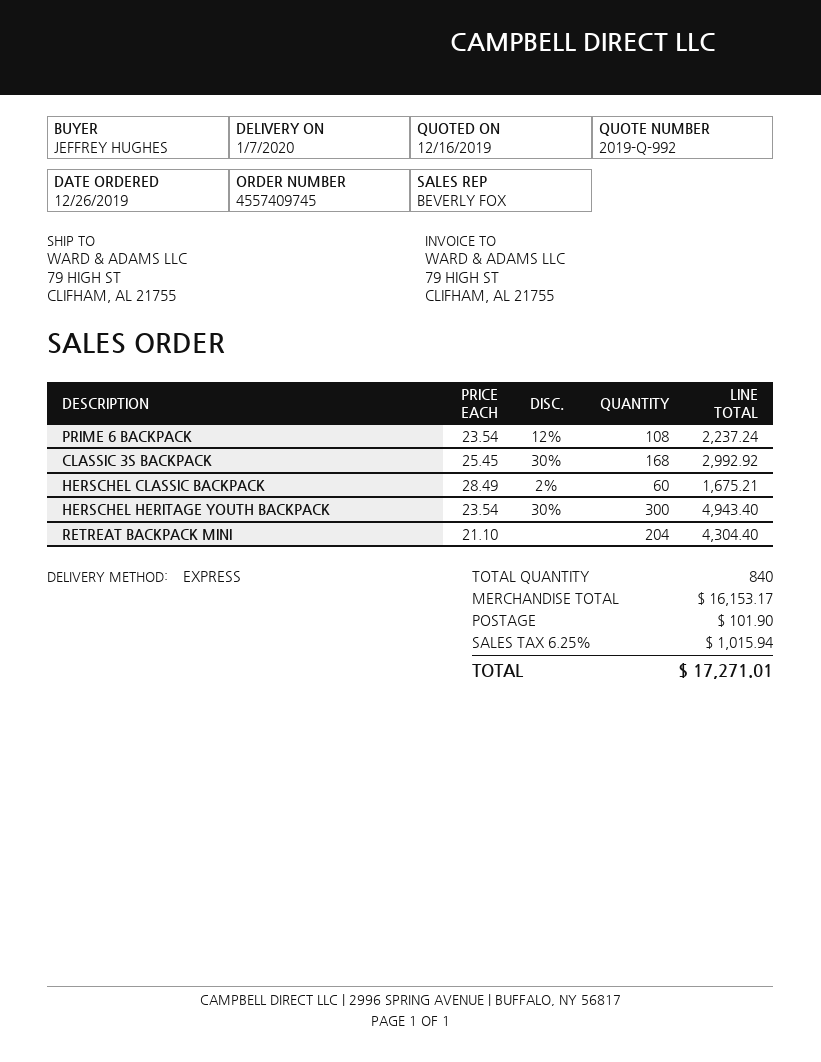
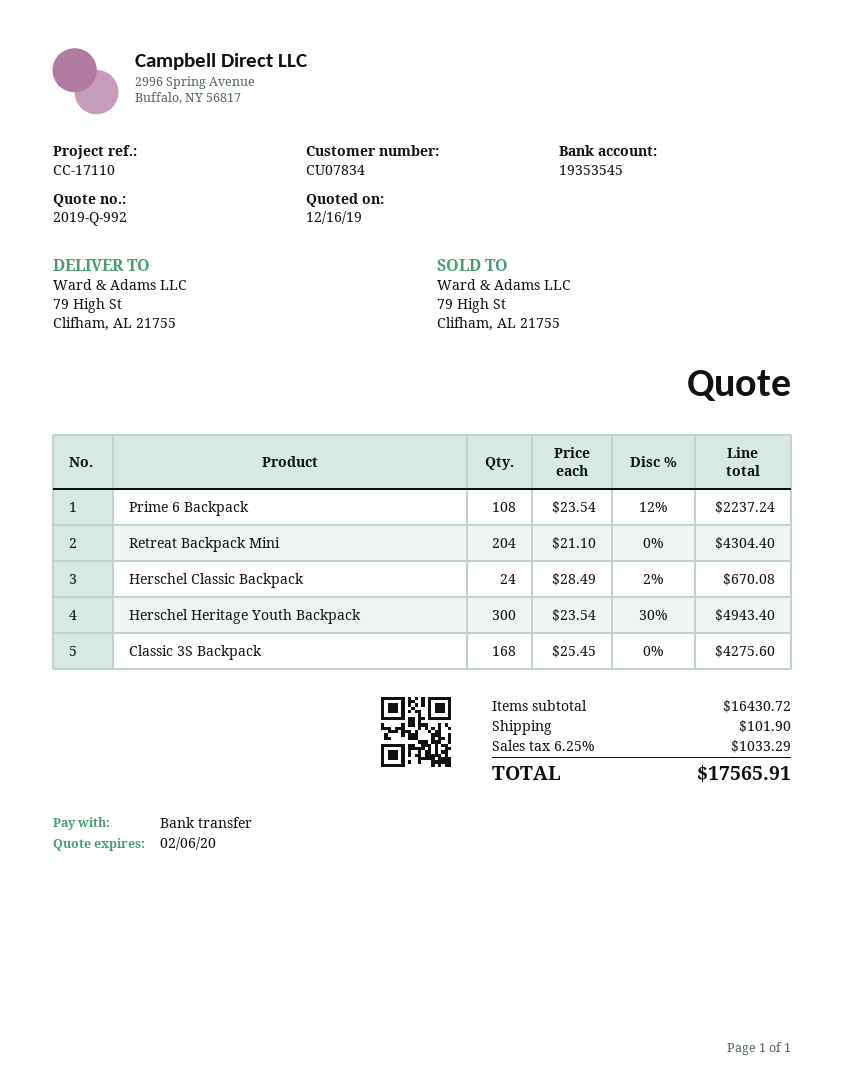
CLASSIC 3S BACKPACK: 168 x 25.45 - 30% = 2992.92 -> 168 x 25.45 = 4275.60
HERSCHEL CLASSIC BACKPACK: 60 x 28.49 - 2% = 1675.21 -> 24 x 28.49 - 2% = 670.08
subtotal: 16153.17 -> 16430.72
tax: 6.25% = 1015.94 -> 6.25% = 1033.29
total: 17271.01 -> 17565.91

